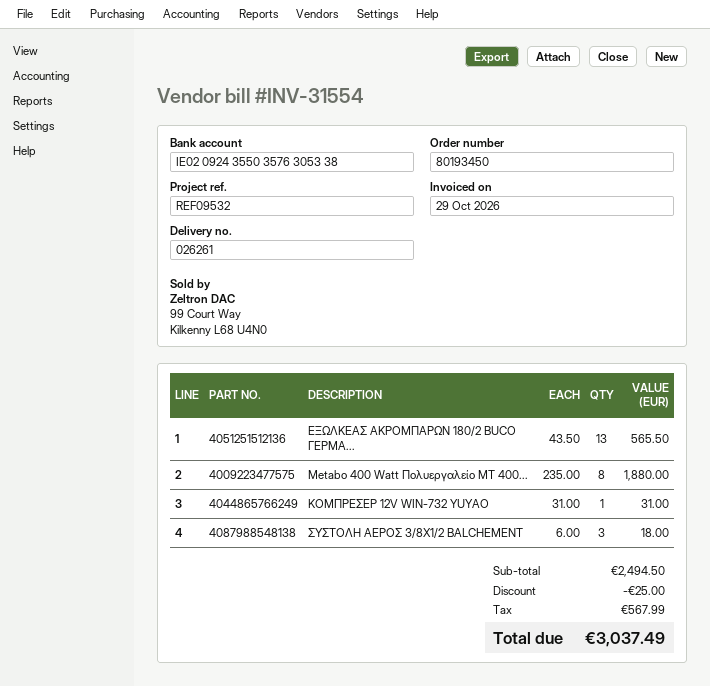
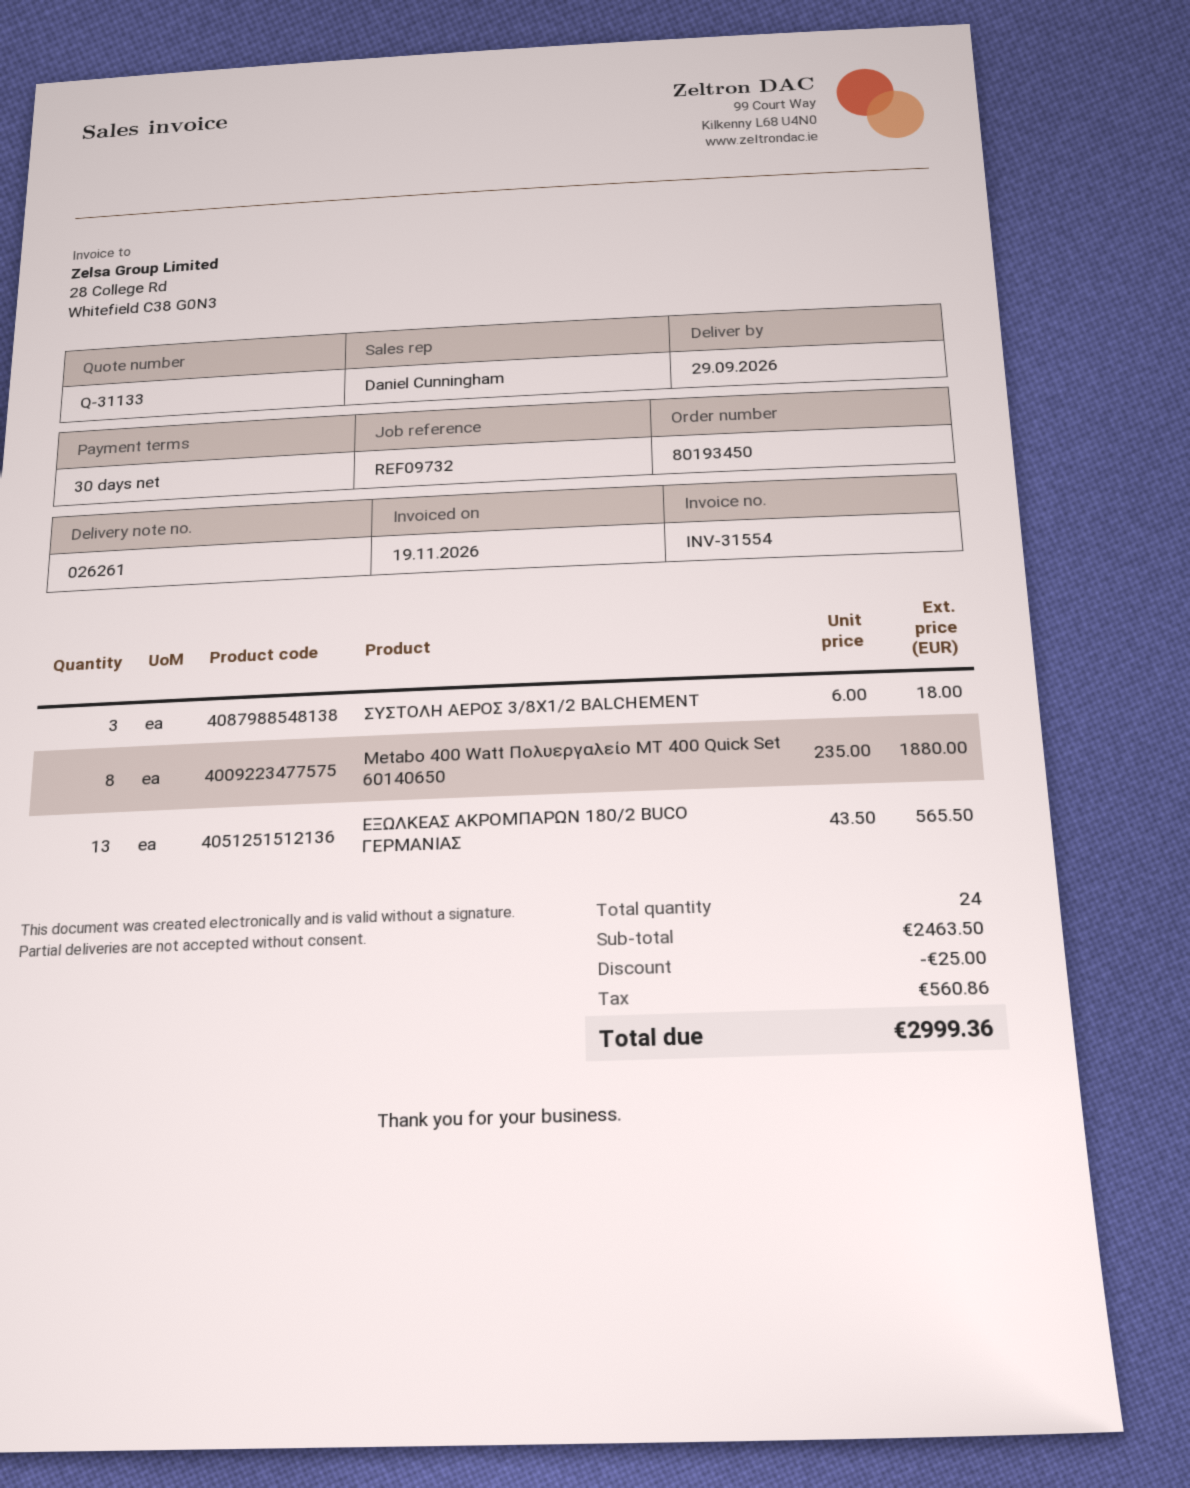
invoice date: 2026-10-29 -> 2026-11-19
reference: REF09532 -> REF09732
ΚΟΜΠΡΕΣΕΡ 12V WIN-732 YUYAO: 1 x 31.00 = 31.00 -> none
subtotal: 2494.50 -> 2463.50
tax: 567.99 -> 560.86
total: 3037.49 -> 2999.36

